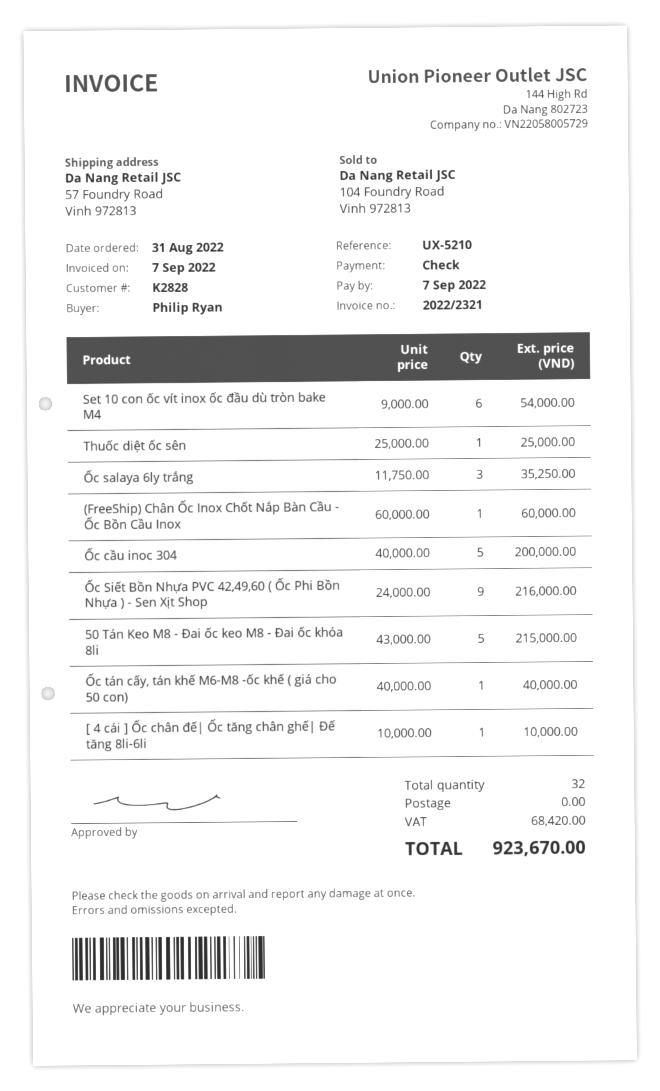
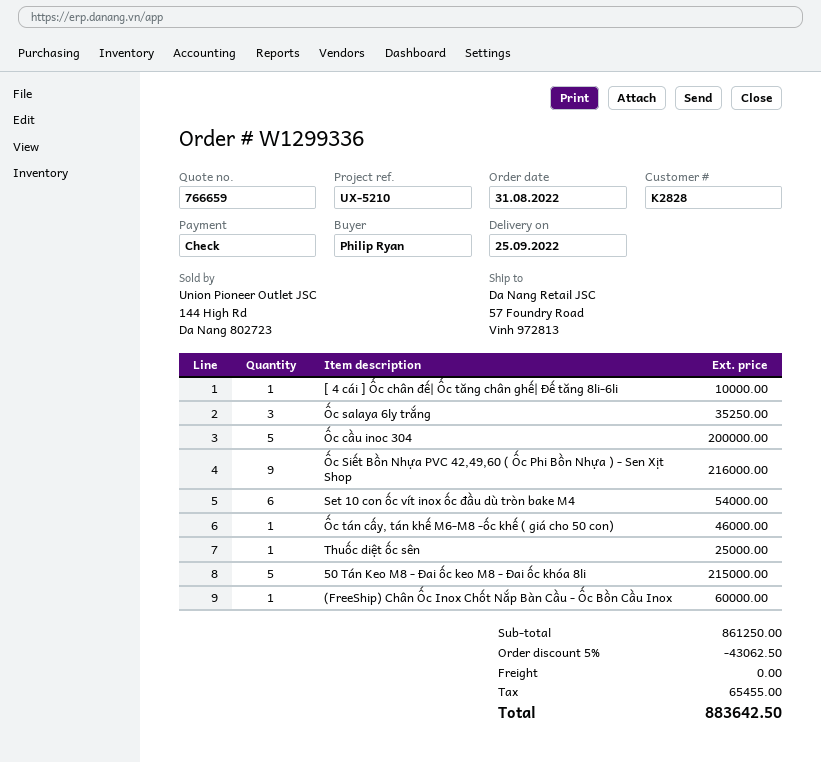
Ốc tán cấy, tán khế M6-M8 -ốc khế ( giá cho 50 con): 1 for 40000.00 -> 1 for 46000.00
discount: none -> 5% = 43062.50
tax: 68420.00 -> 65455.00
total: 923670.00 -> 883642.50

